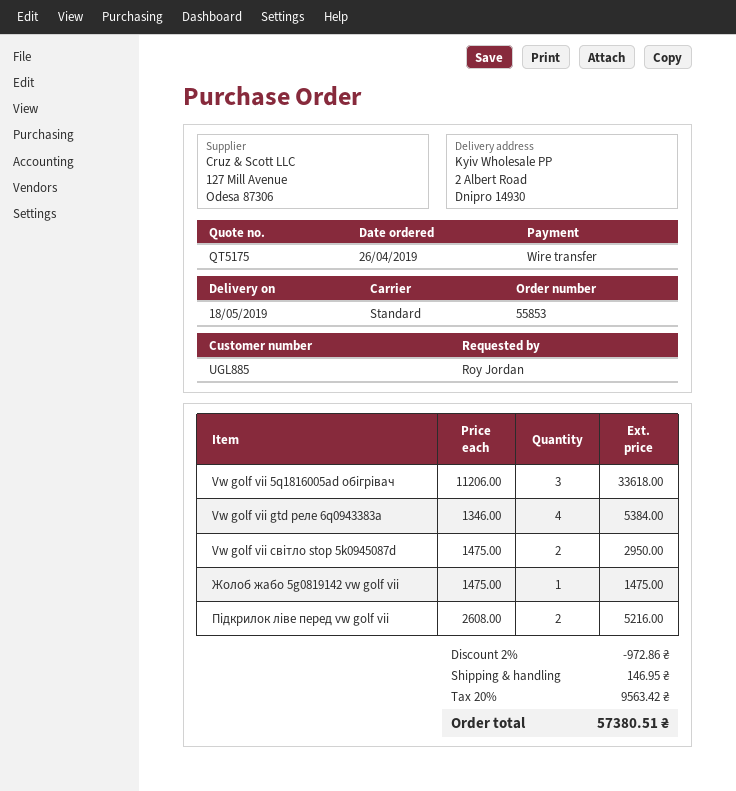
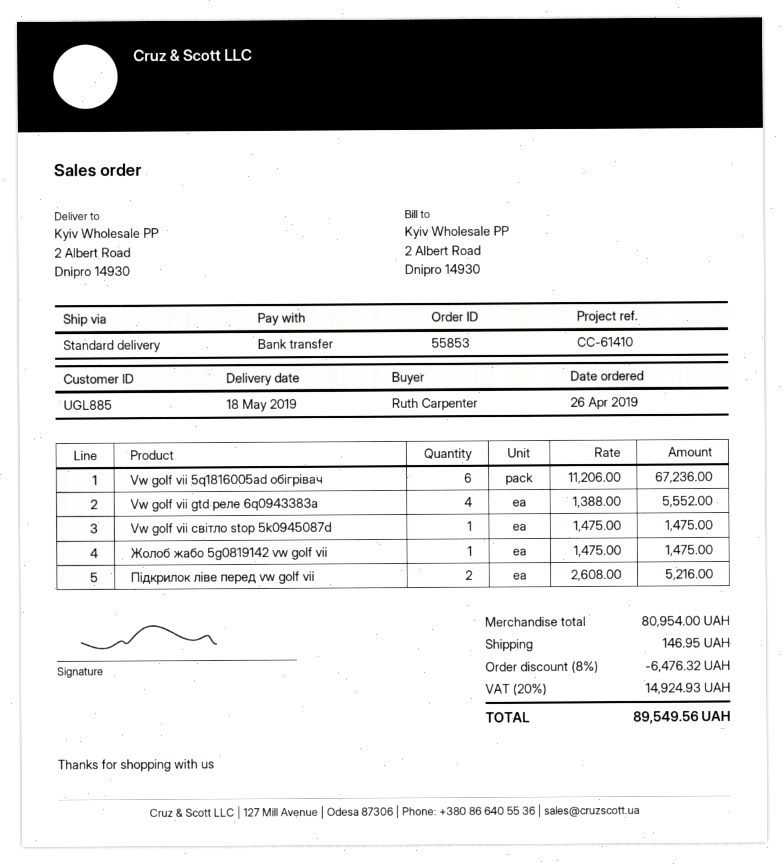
ordered by: Roy Jordan -> Ruth Carpenter
Vw golf vii 5q1816005ad обігрівач: 3 x 11206.00 = 33618.00 -> 6 x 11206.00 = 67236.00
Vw golf vii gtd реле 6q0943383a: 4 x 1346.00 = 5384.00 -> 4 x 1388.00 = 5552.00
Vw golf vii світло stop 5k0945087d: 2 x 1475.00 = 2950.00 -> 1 x 1475.00 = 1475.00
discount: 2% = 972.86 -> 8% = 6476.32
tax: 20% = 9563.42 -> 20% = 14924.93
total: 57380.51 -> 89549.56

